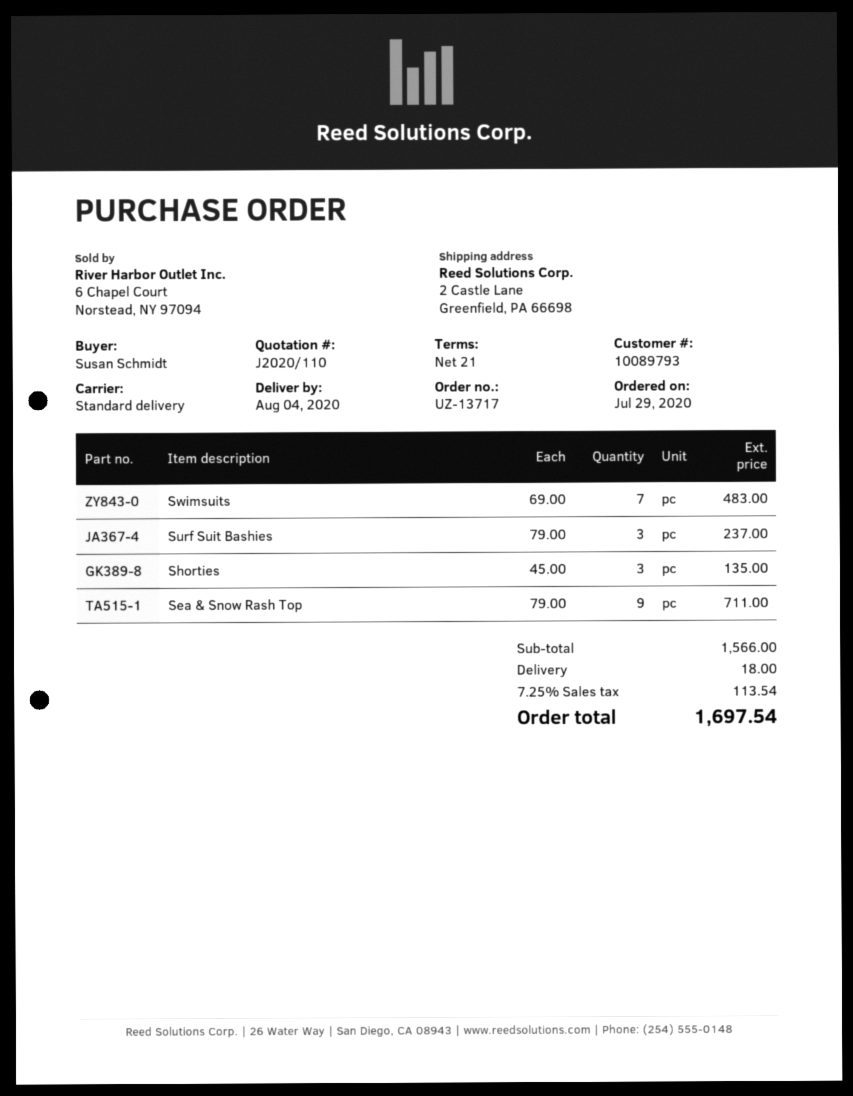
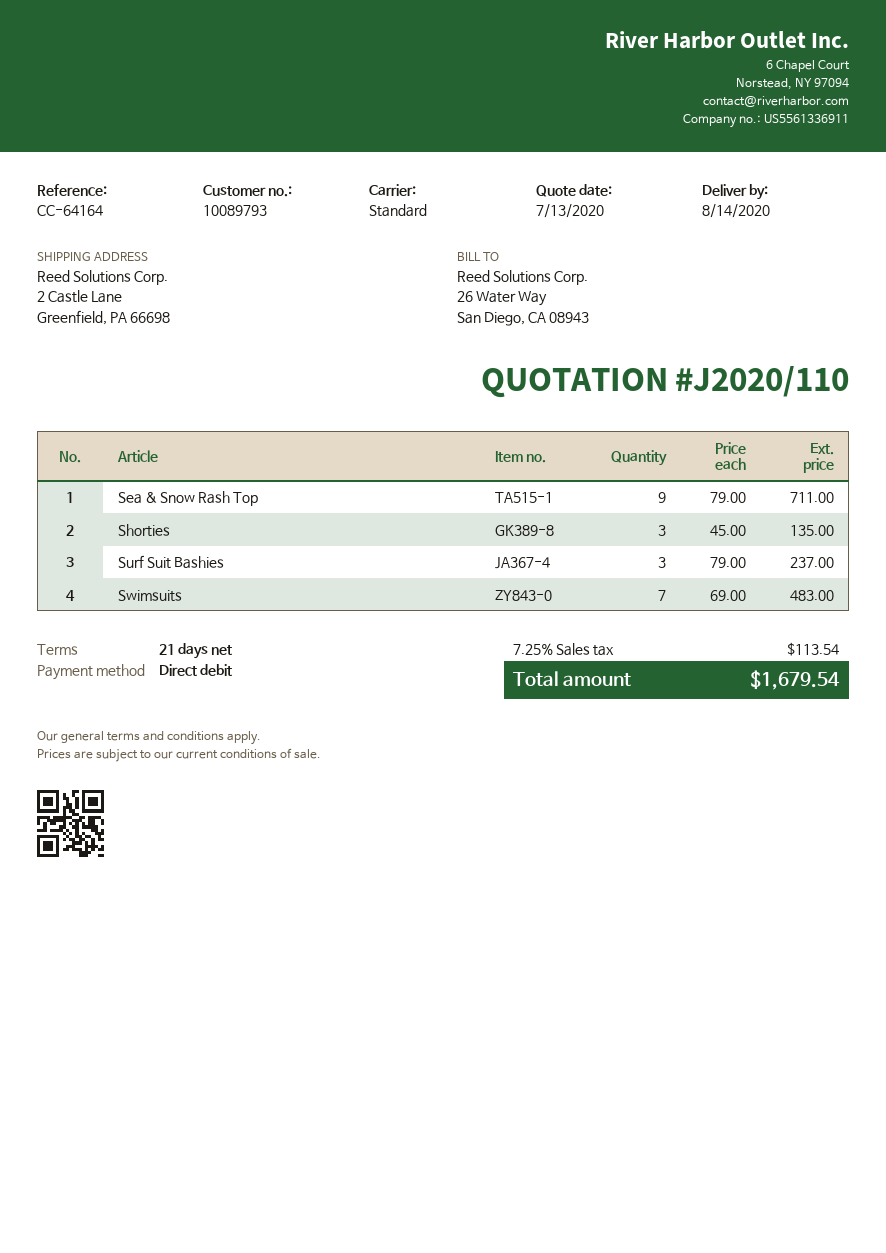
delivery date: 2020-08-04 -> 2020-08-14
shipping: 18.00 -> none
total: 1697.54 -> 1679.54

